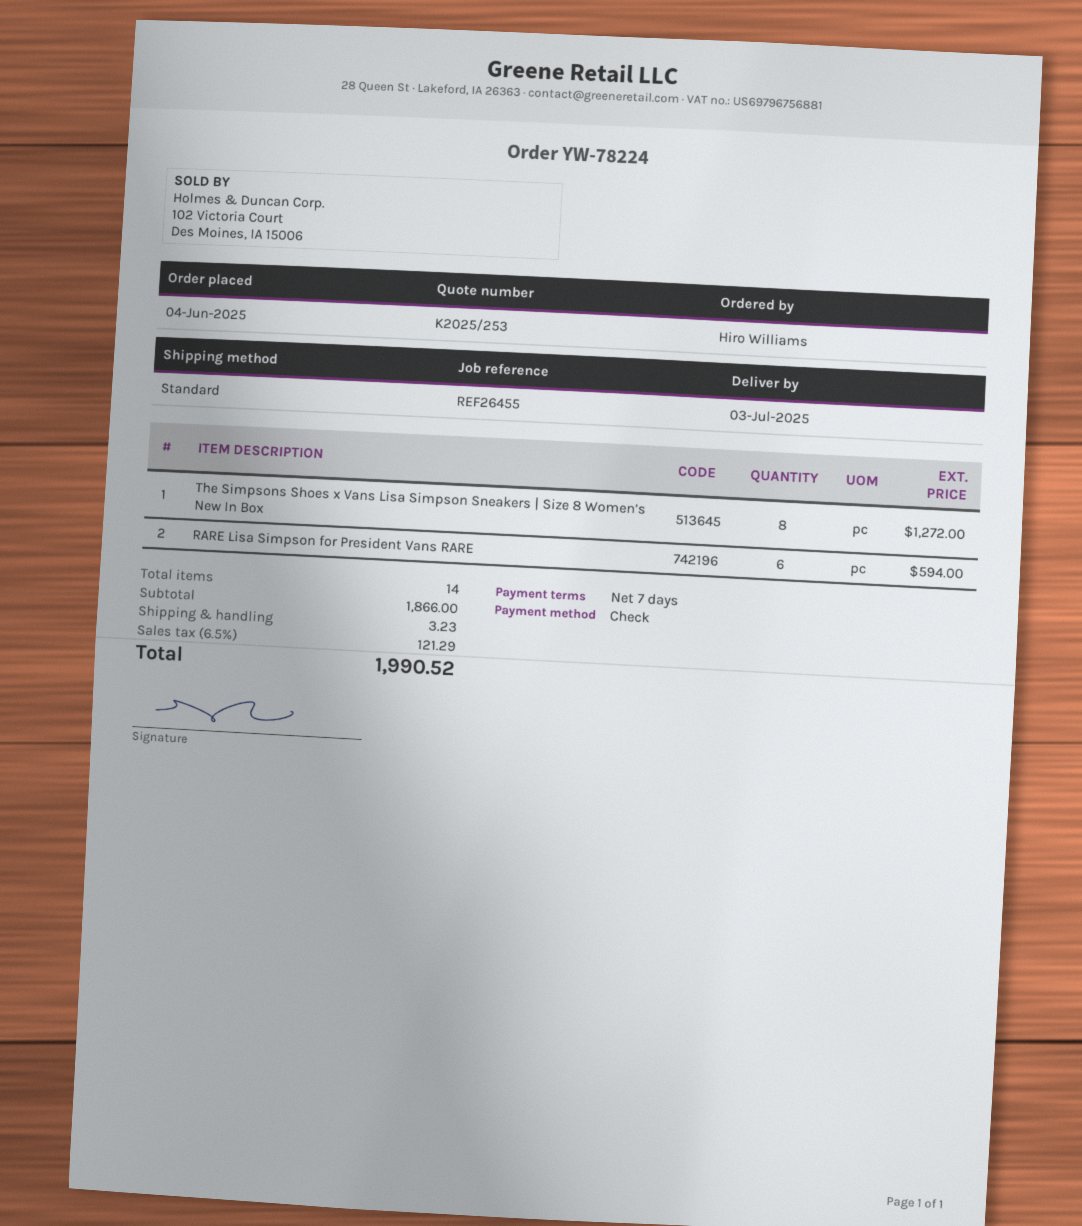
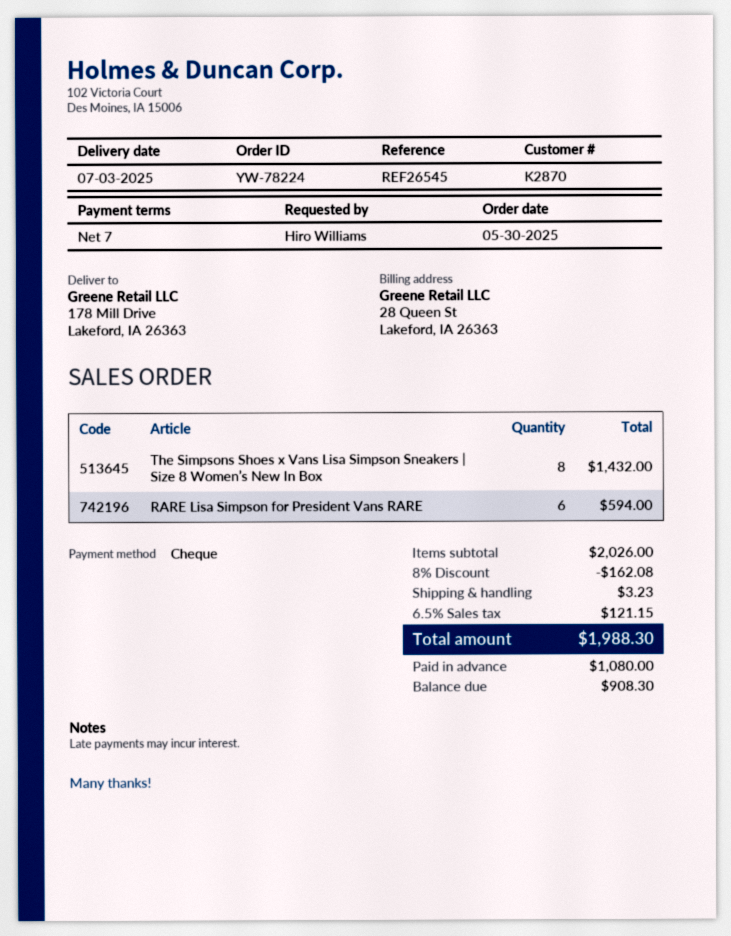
order date: 2025-06-04 -> 2025-05-30
reference: REF26455 -> REF26545
The Simpsons Shoes x Vans Lisa Simpson Sneakers | Size 8 Women’s New In Box: 8 for 1272.00 -> 8 for 1432.00
subtotal: 1866.00 -> 2026.00
discount: none -> 8% = 162.08
tax: 6.5% = 121.29 -> 6.5% = 121.15
total: 1990.52 -> 1988.30

